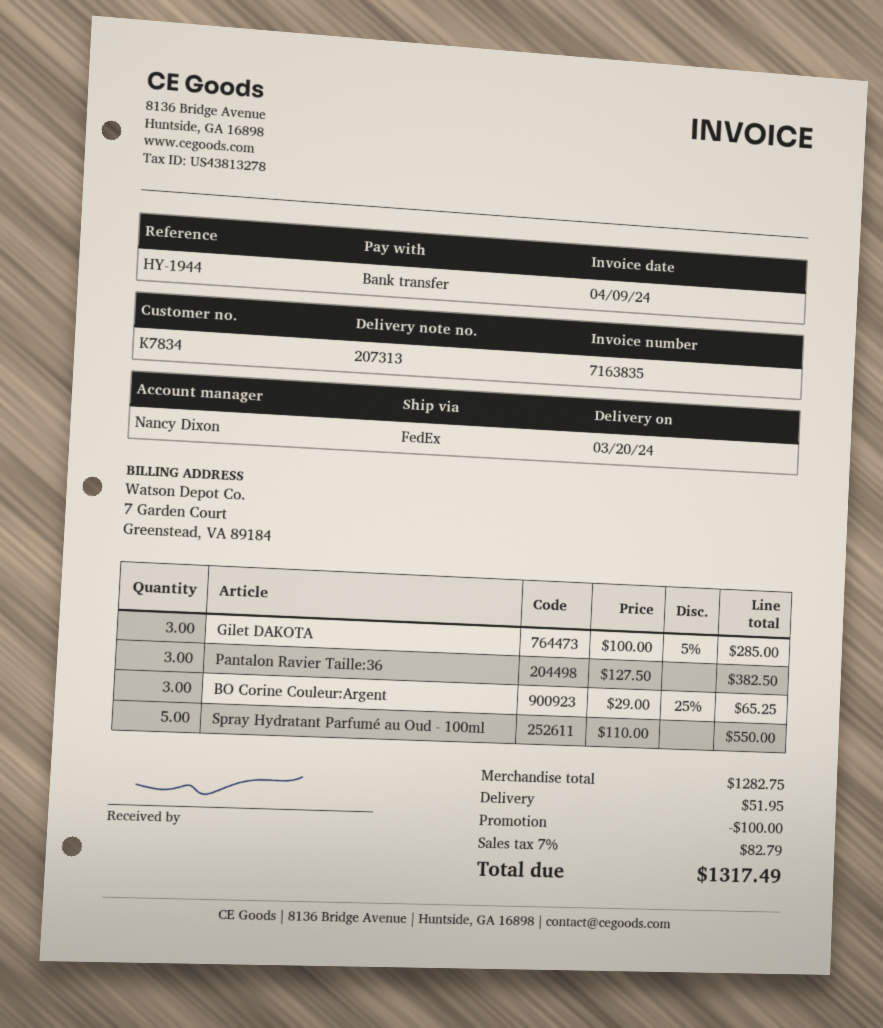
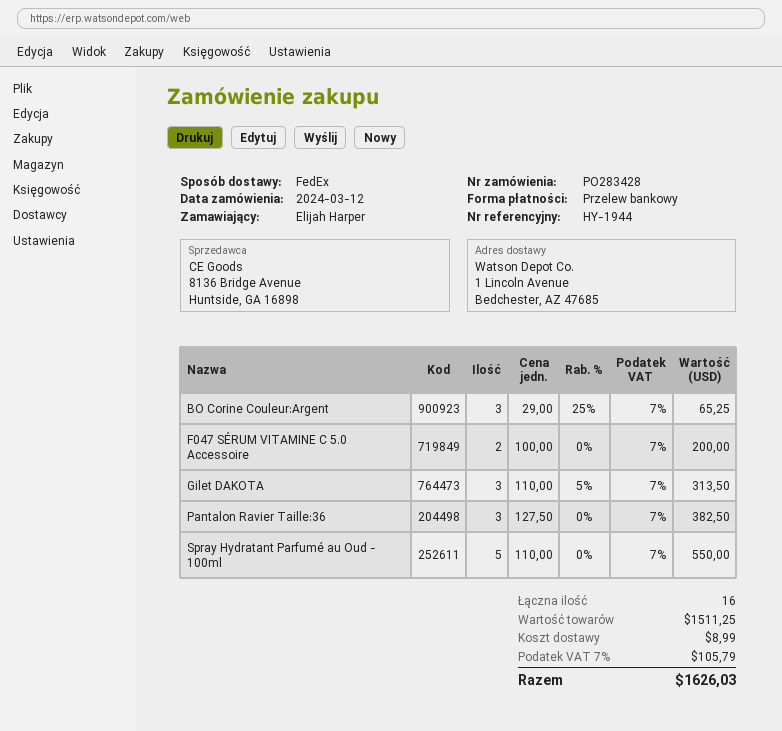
Gilet DAKOTA: 3 x 100.00 - 5% = 285.00 -> 3 x 110.00 - 5% = 313.50
F047 SÉRUM VITAMINE C 5.0 Accessoire: none -> 2 x 100.00 = 200.00
subtotal: 1282.75 -> 1511.25
discount: 100.00 -> none
shipping: 51.95 -> 8.99
tax: 7% = 82.79 -> 7% = 105.79
total: 1317.49 -> 1626.03

